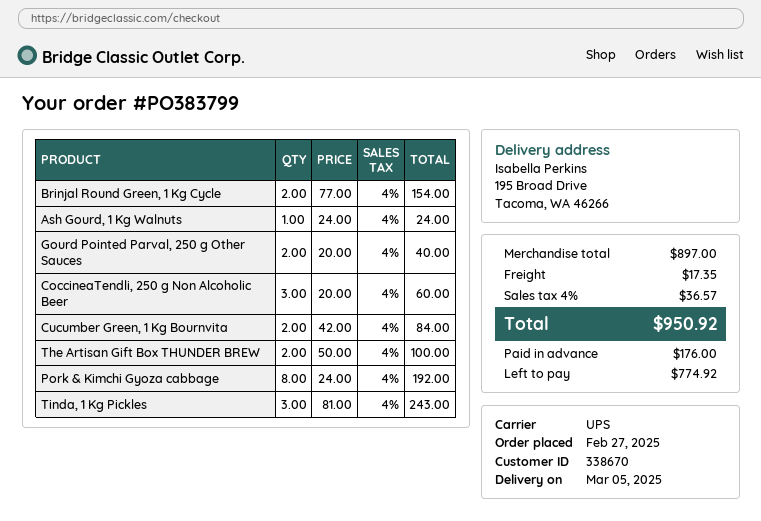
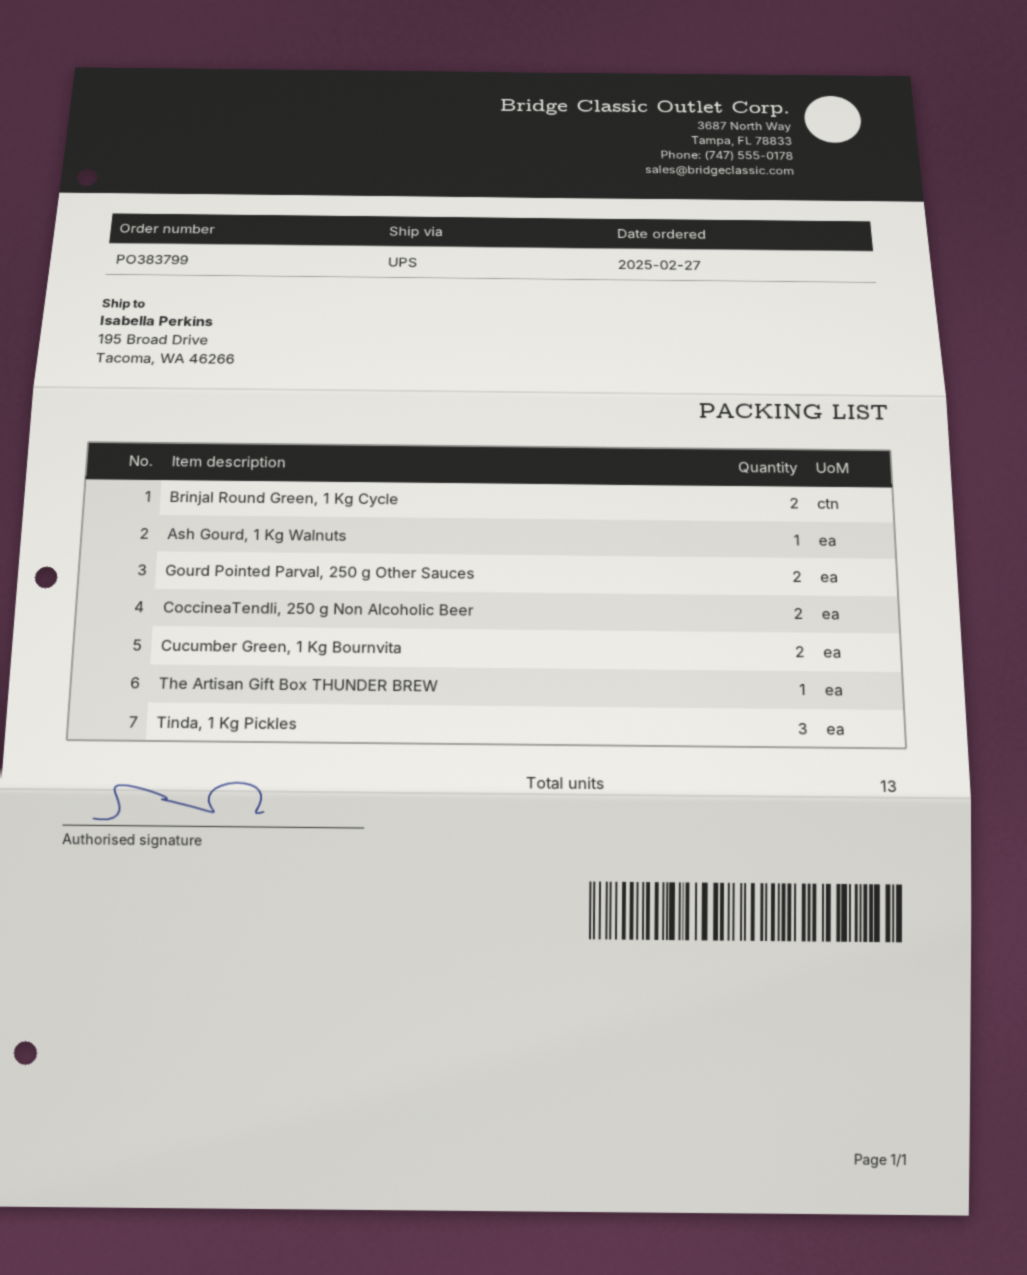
CoccineaTendli, 250 g Non Alcoholic Beer: 3 -> 2
The Artisan Gift Box THUNDER BREW: 2 -> 1
Pork & Kimchi Gyoza cabbage: 8 -> none

